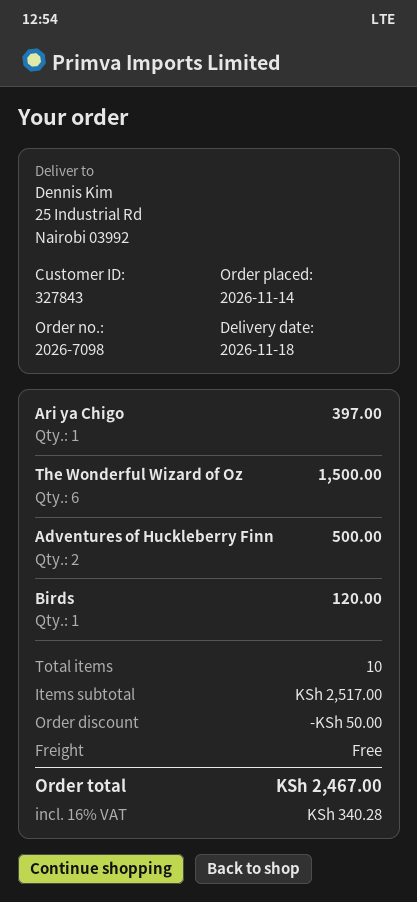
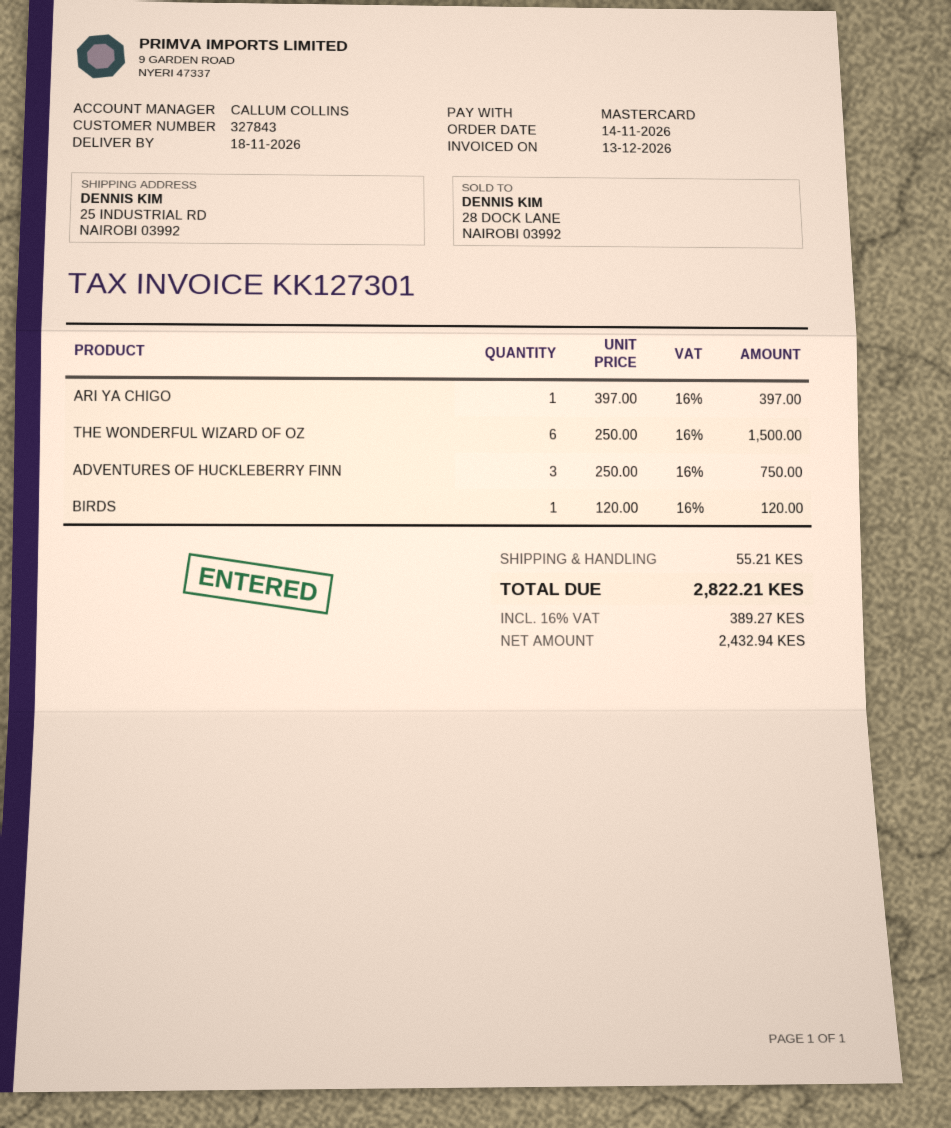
Adventures of Huckleberry Finn: 2 for 500.00 -> 3 for 750.00
discount: 50.00 -> none
shipping: 0.00 -> 55.21
tax: 16% = 340.28 -> 16% = 389.27
total: 2467.00 -> 2822.21

